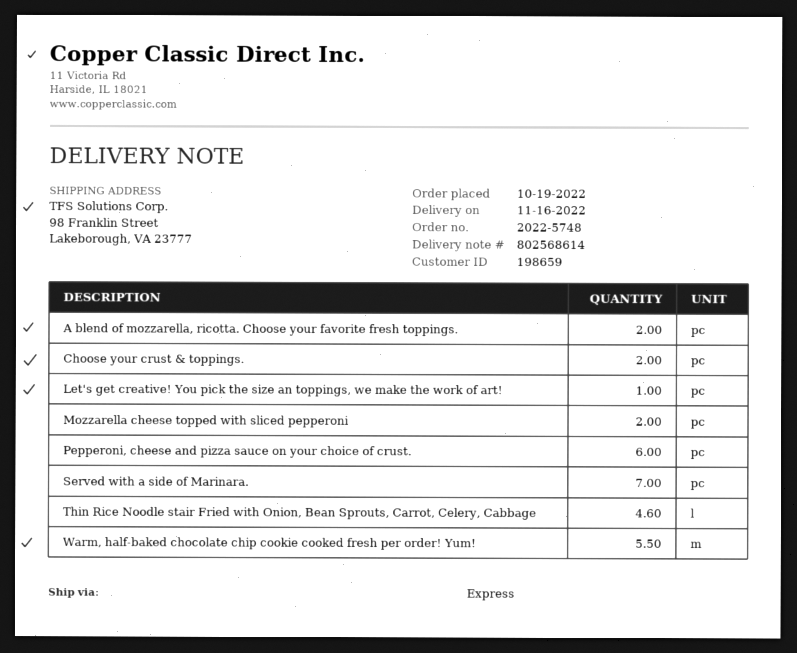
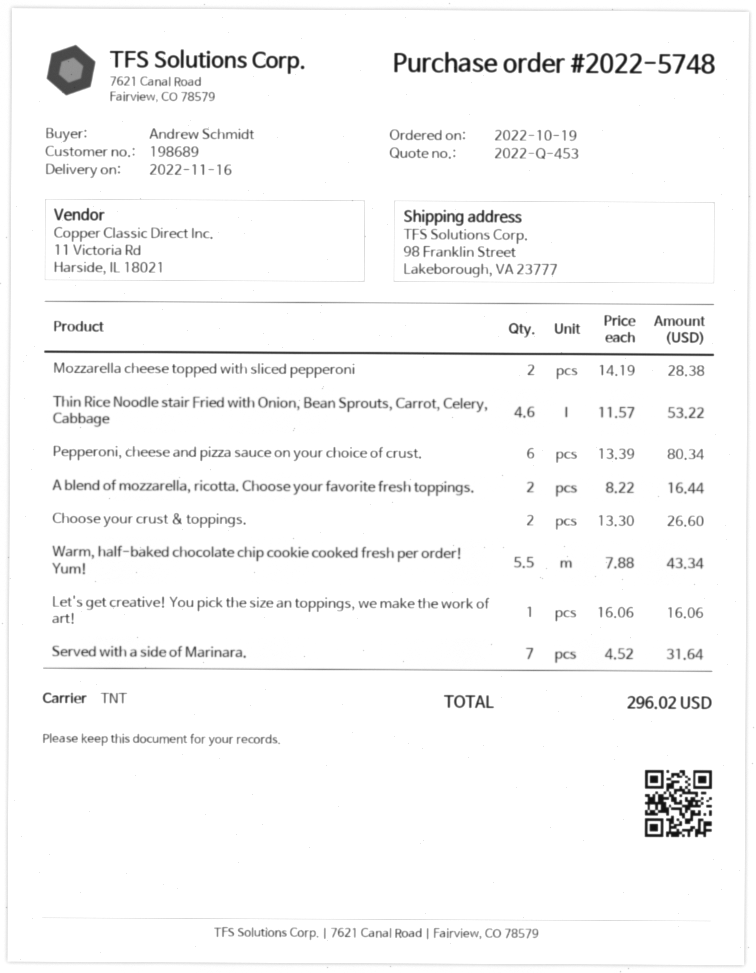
customer number: 198659 -> 198689
shipping method: express -> TNT

